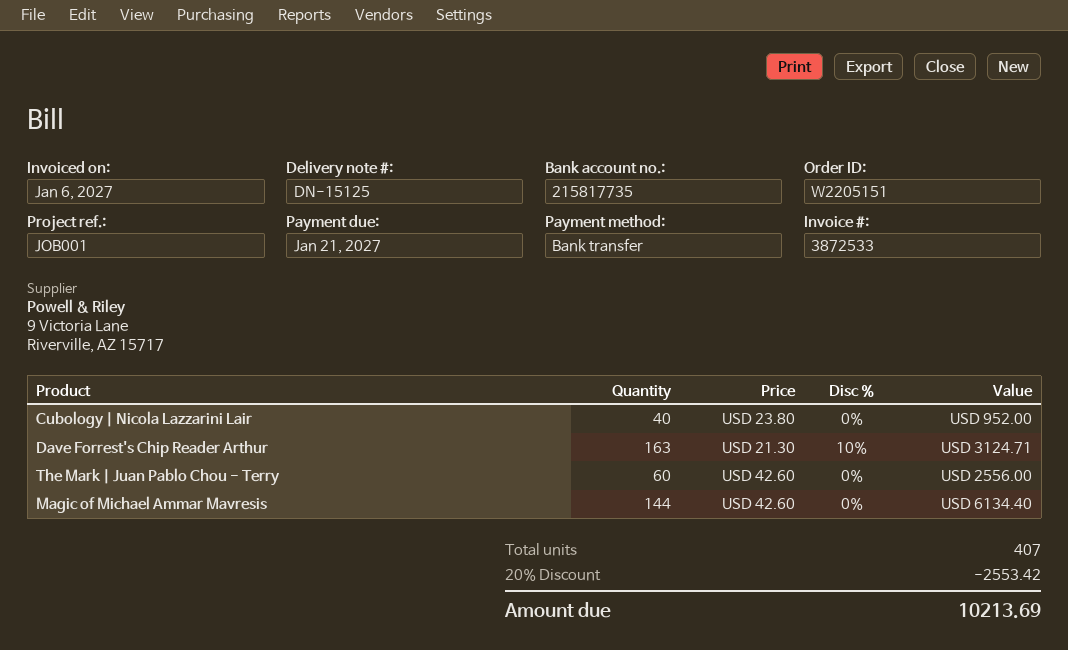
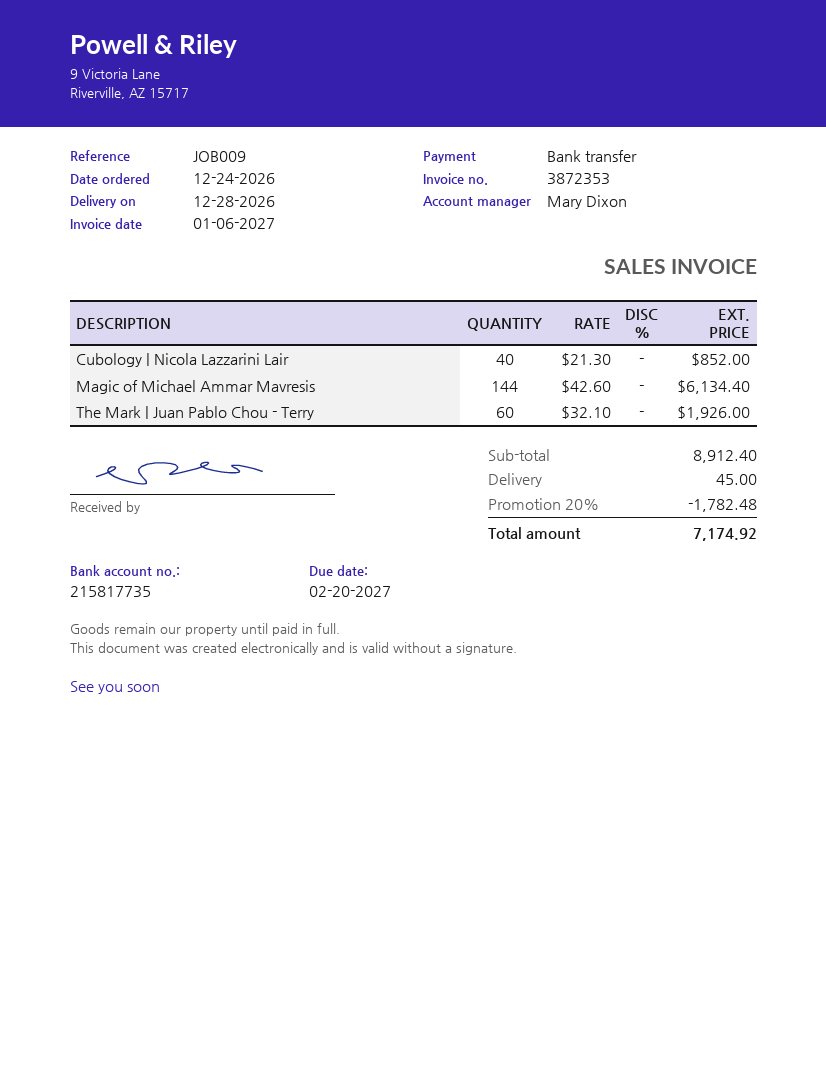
invoice number: 3872533 -> 3872353
due date: 2027-01-21 -> 2027-02-20
reference: JOB001 -> JOB009
Cubology | Nicola Lazzarini Lair: 40 x 23.80 = 952.00 -> 40 x 21.30 = 852.00
Dave Forrest's Chip Reader Arthur: 163 x 21.30 - 10% = 3124.71 -> none
The Mark | Juan Pablo Chou - Terry: 60 x 42.60 = 2556.00 -> 60 x 32.10 = 1926.00
discount: 20% = 2553.42 -> 20% = 1782.48
shipping: none -> 45.00
total: 10213.69 -> 7174.92

